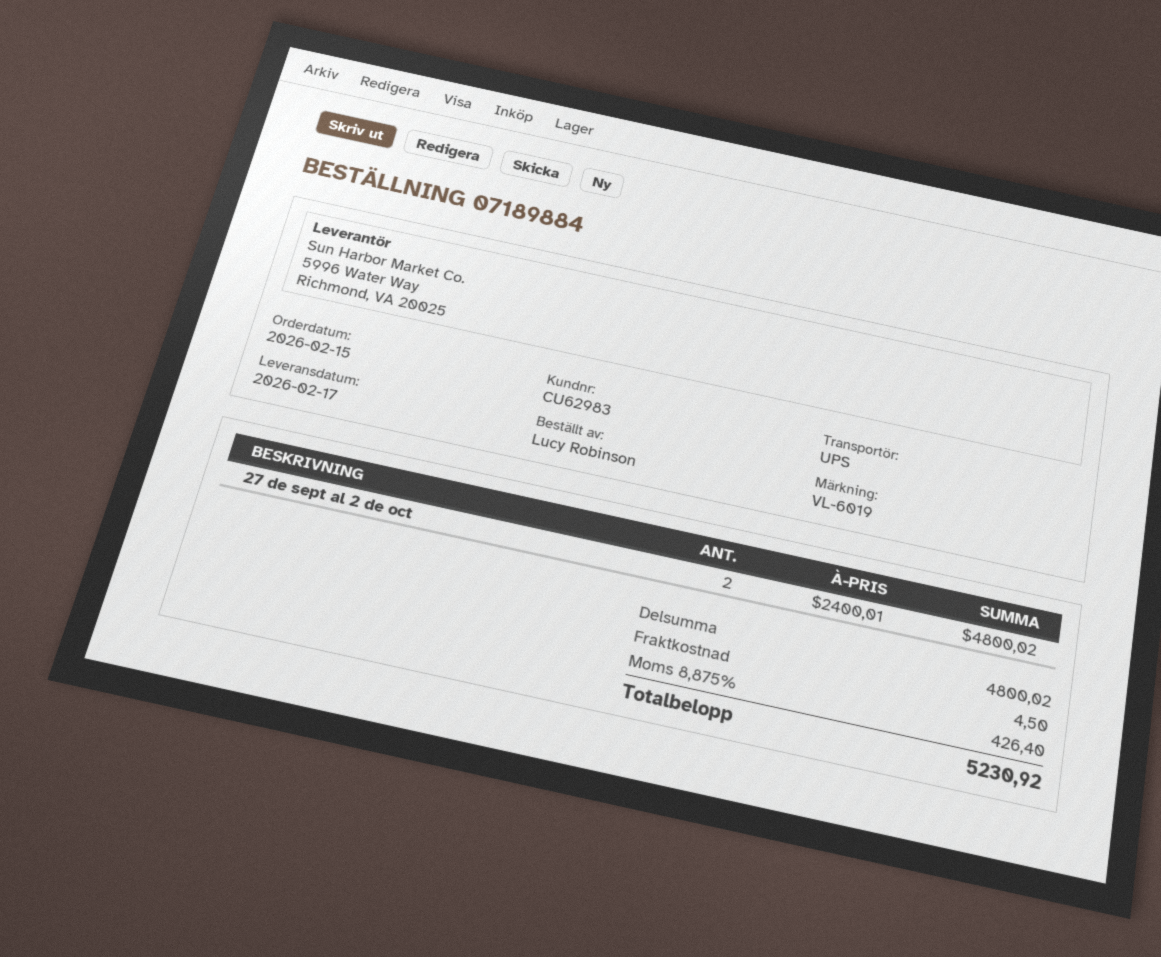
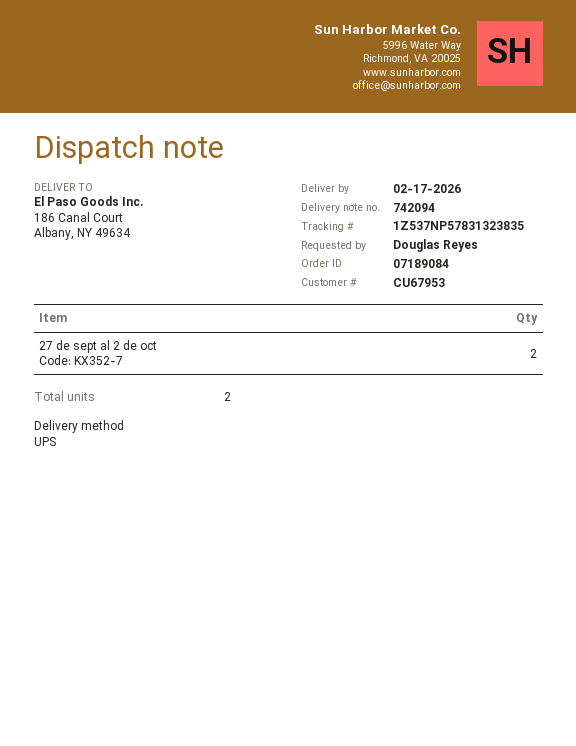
order number: 07189884 -> 07189084
customer number: CU62983 -> CU67953
ordered by: Lucy Robinson -> Douglas Reyes

